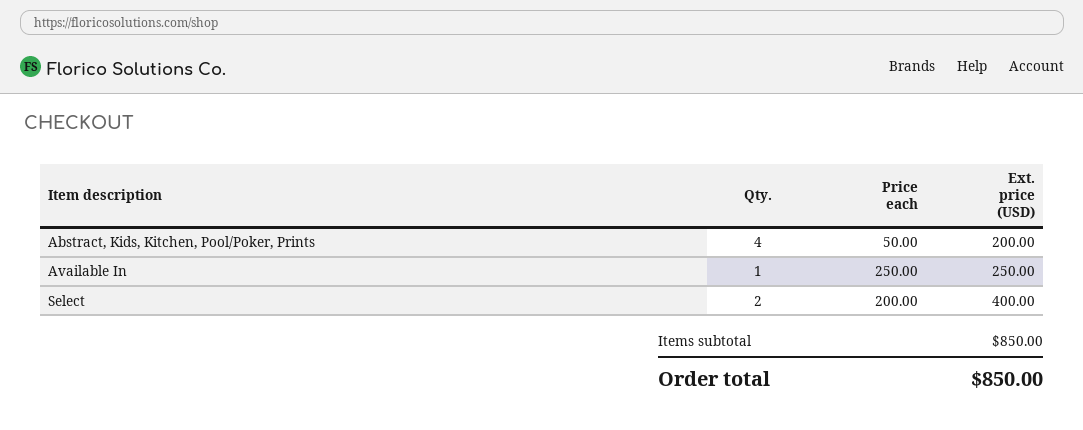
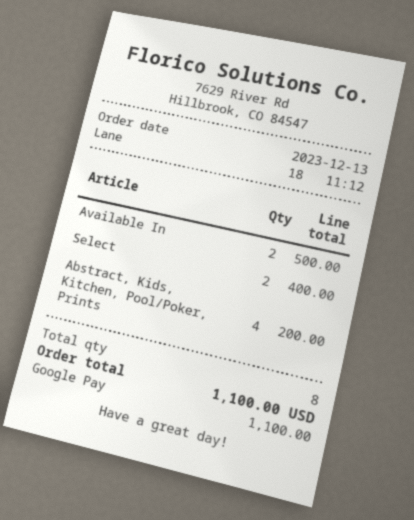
Available In: 1 for 250.00 -> 2 for 500.00
total: 850.00 -> 1100.00

